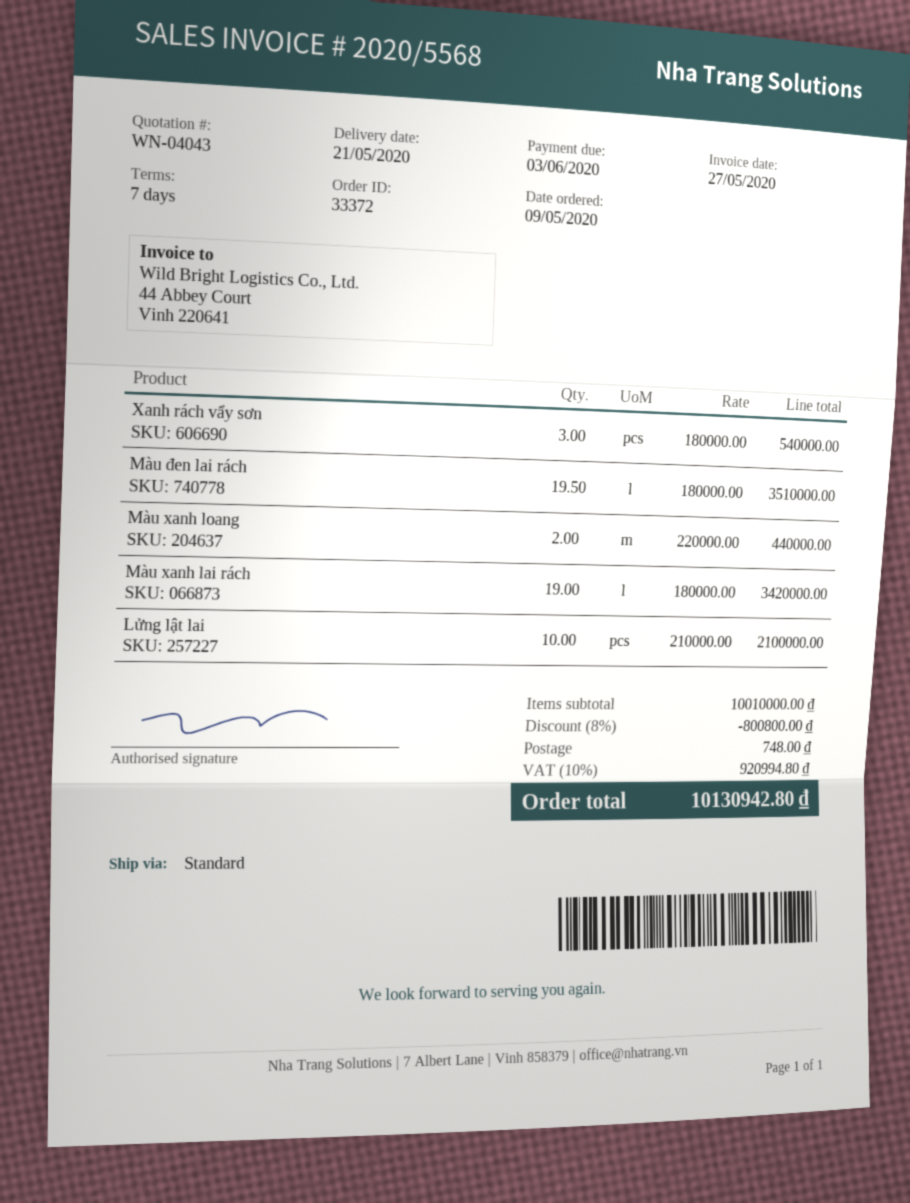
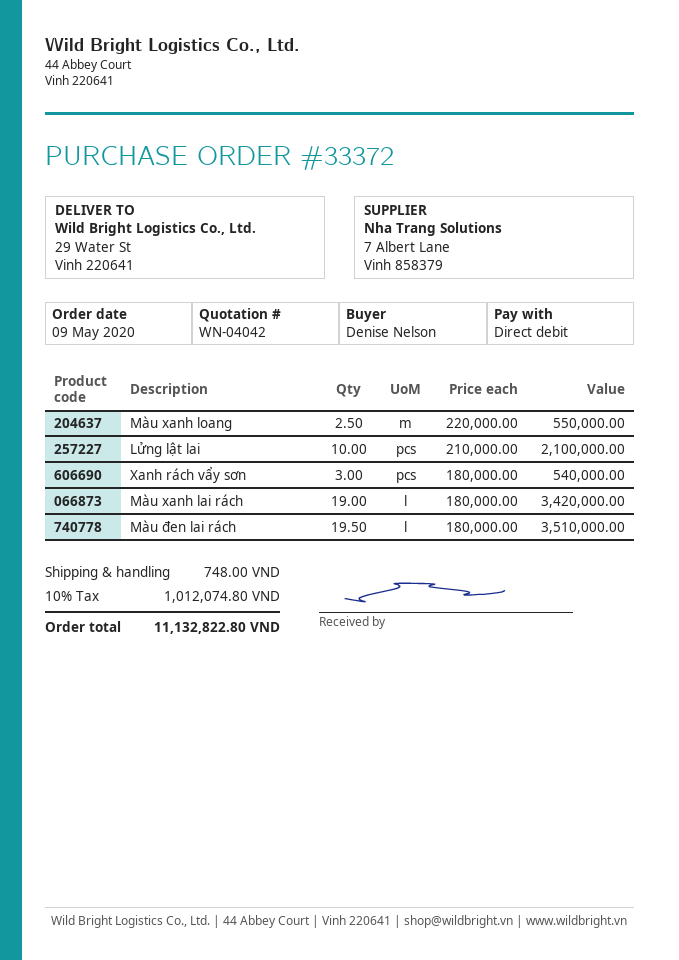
quote number: WN-04043 -> WN-04042
Màu xanh loang: 2 x 220000.00 = 440000.00 -> 2.5 x 220000.00 = 550000.00
discount: 8% = 800800.00 -> none
tax: 10% = 920994.80 -> 10% = 1012074.80
total: 10130942.80 -> 11132822.80

